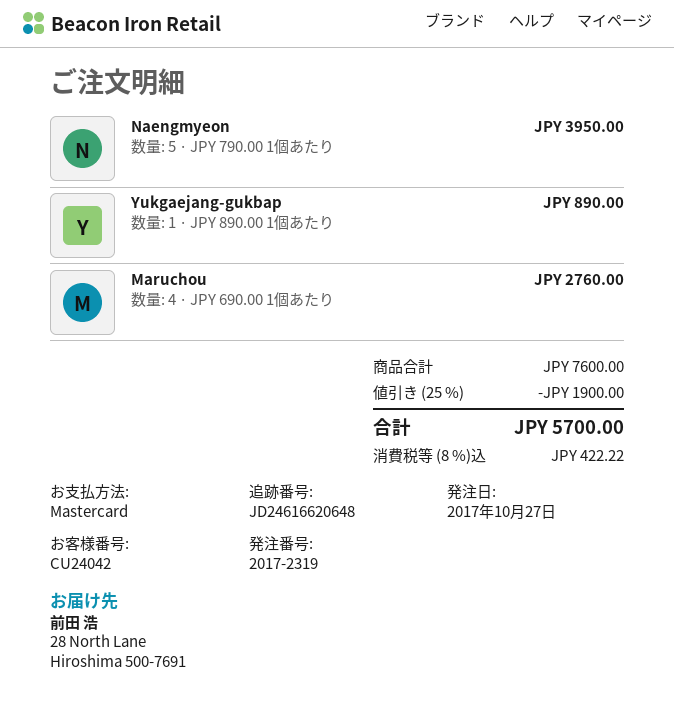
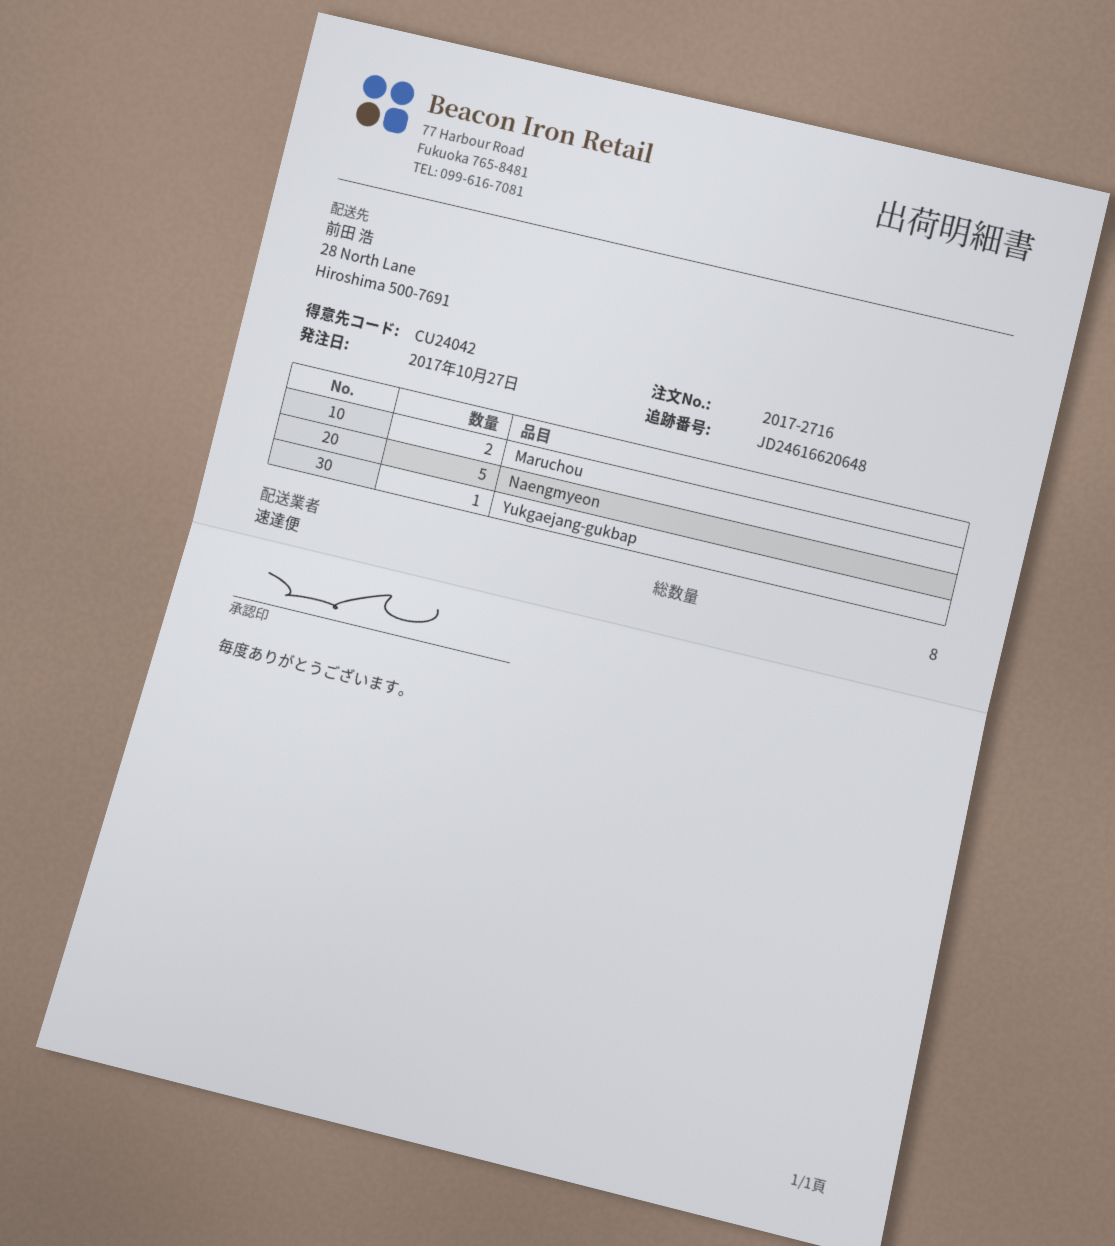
order number: 2017-2319 -> 2017-2716
Maruchou: 4 -> 2

